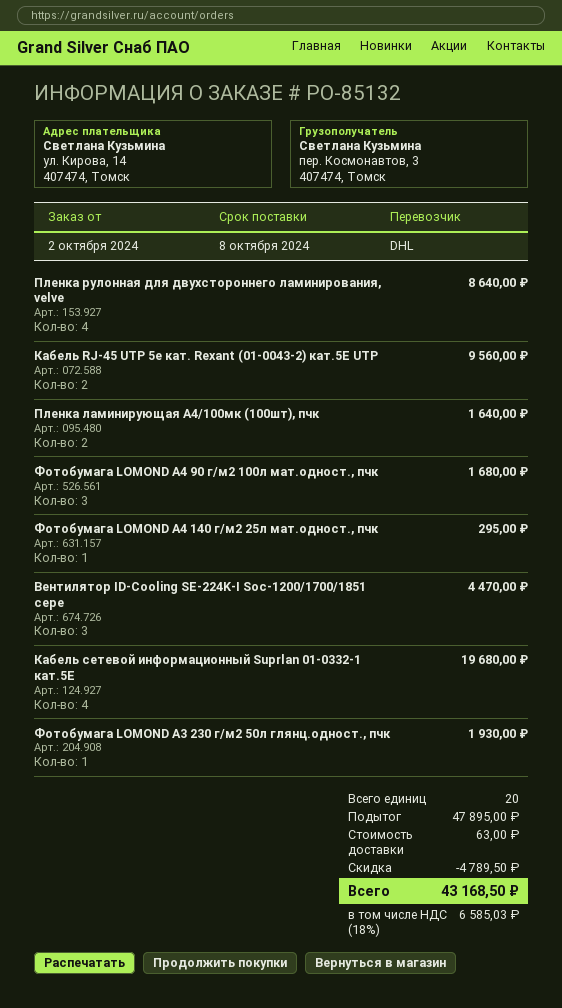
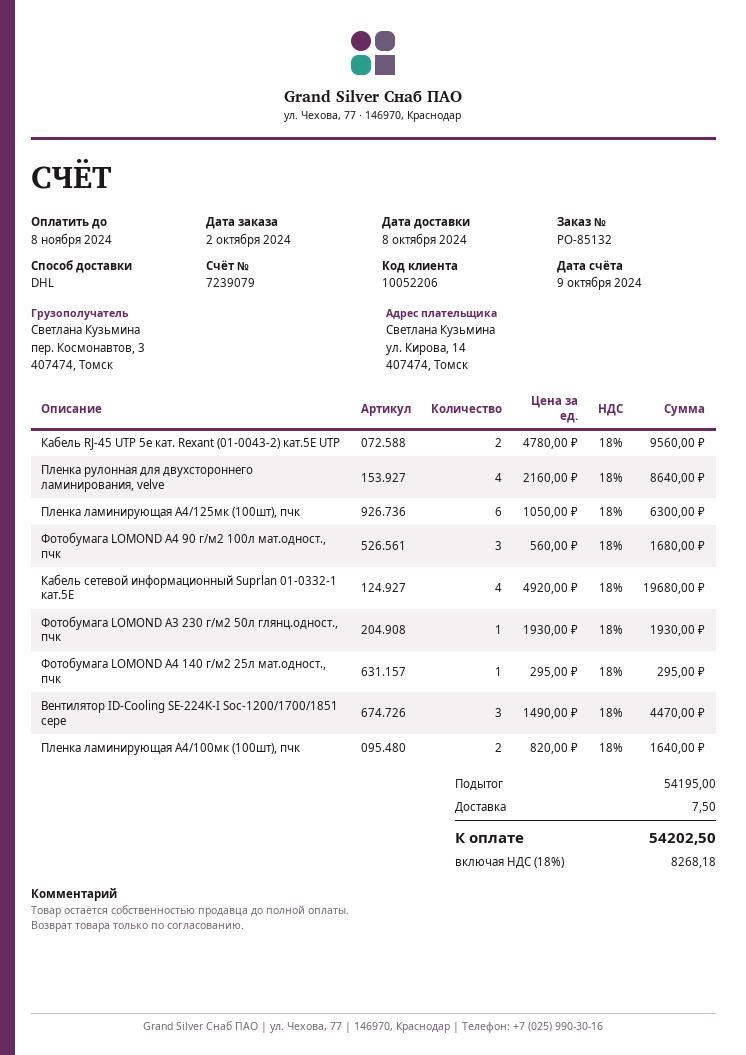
Пленка ламинирующая А4/125мк (100шт), пчк: none -> 6 for 6300.00
subtotal: 47895.00 -> 54195.00
discount: 4789.50 -> none
shipping: 63.00 -> 7.50
tax: 18% = 6585.03 -> 18% = 8268.18
total: 43168.50 -> 54202.50

